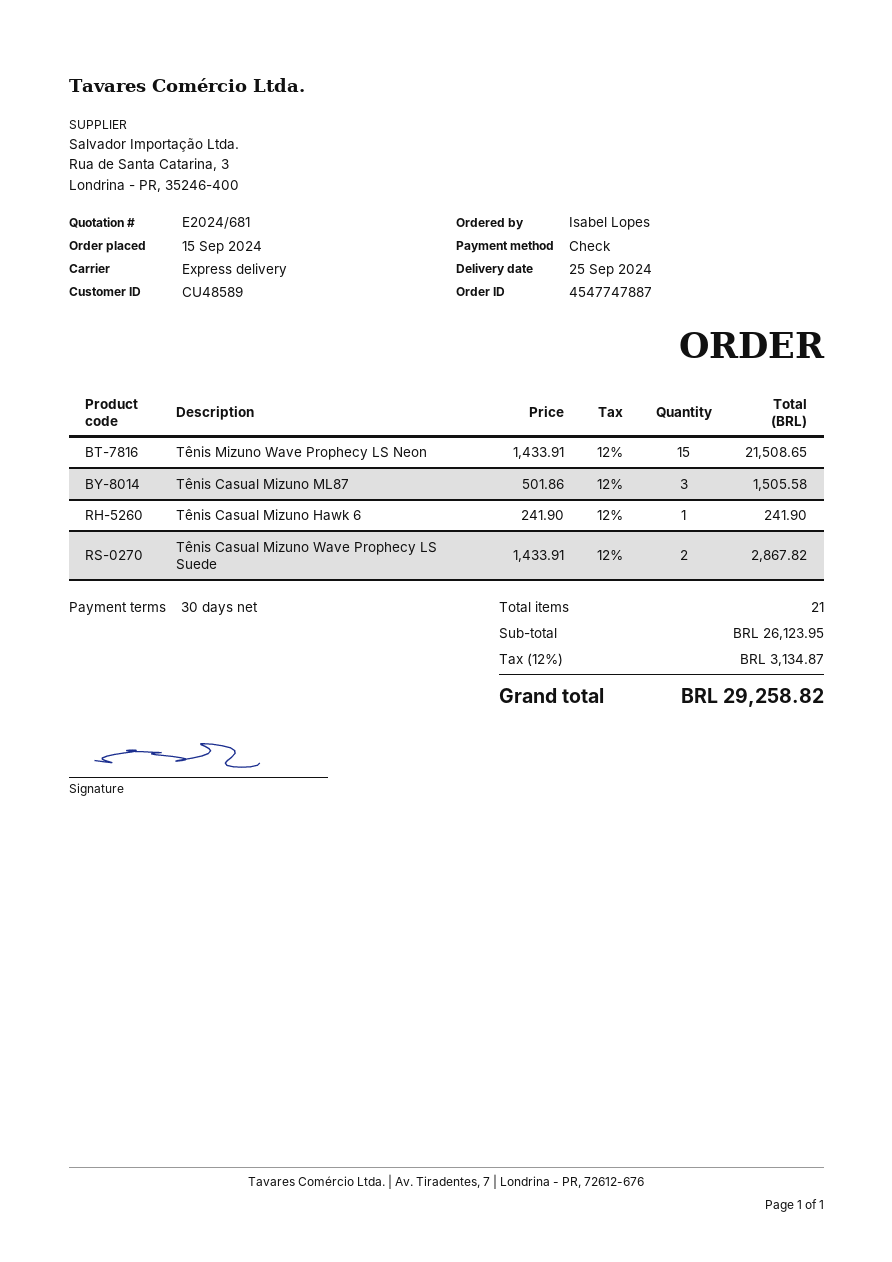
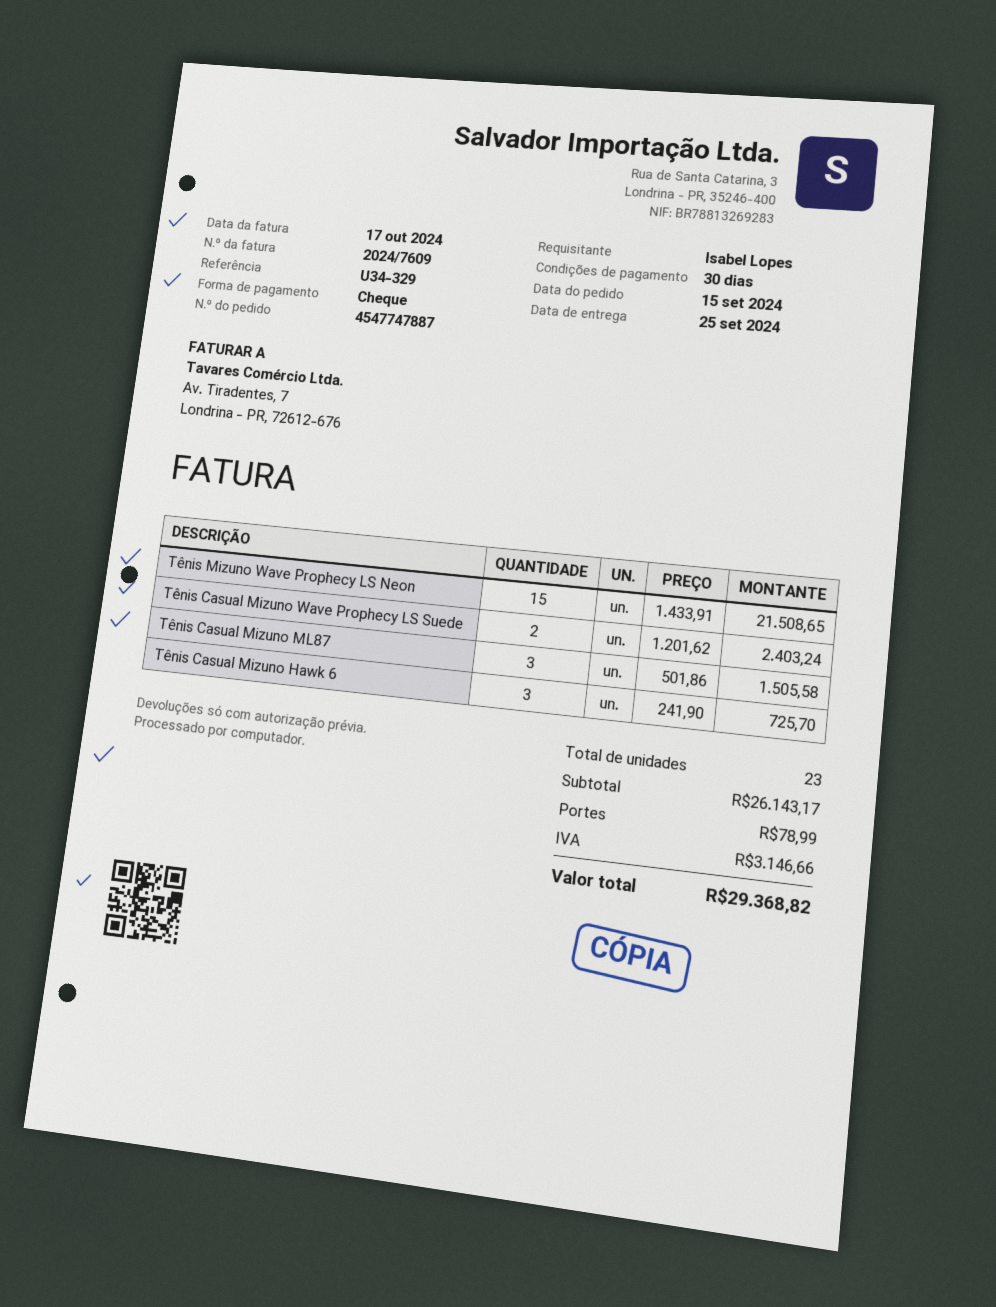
Tênis Casual Mizuno Hawk 6: 1 x 241.90 = 241.90 -> 3 x 241.90 = 725.70
Tênis Casual Mizuno Wave Prophecy LS Suede: 2 x 1433.91 = 2867.82 -> 2 x 1201.62 = 2403.24
total quantity: 21 -> 23
subtotal: 26123.95 -> 26143.17
shipping: none -> 78.99
tax: 3134.87 -> 3146.66
total: 29258.82 -> 29368.82

